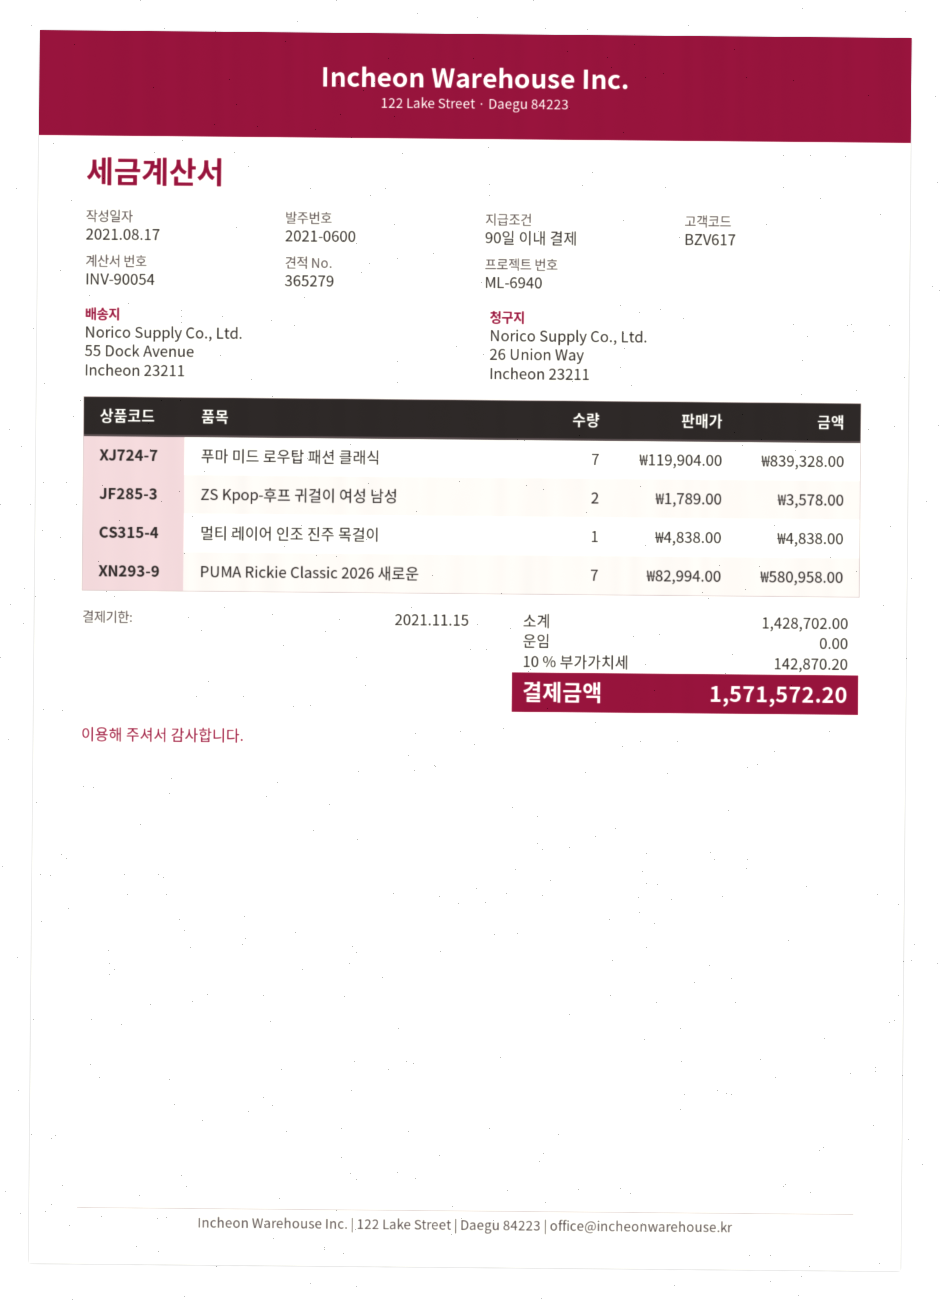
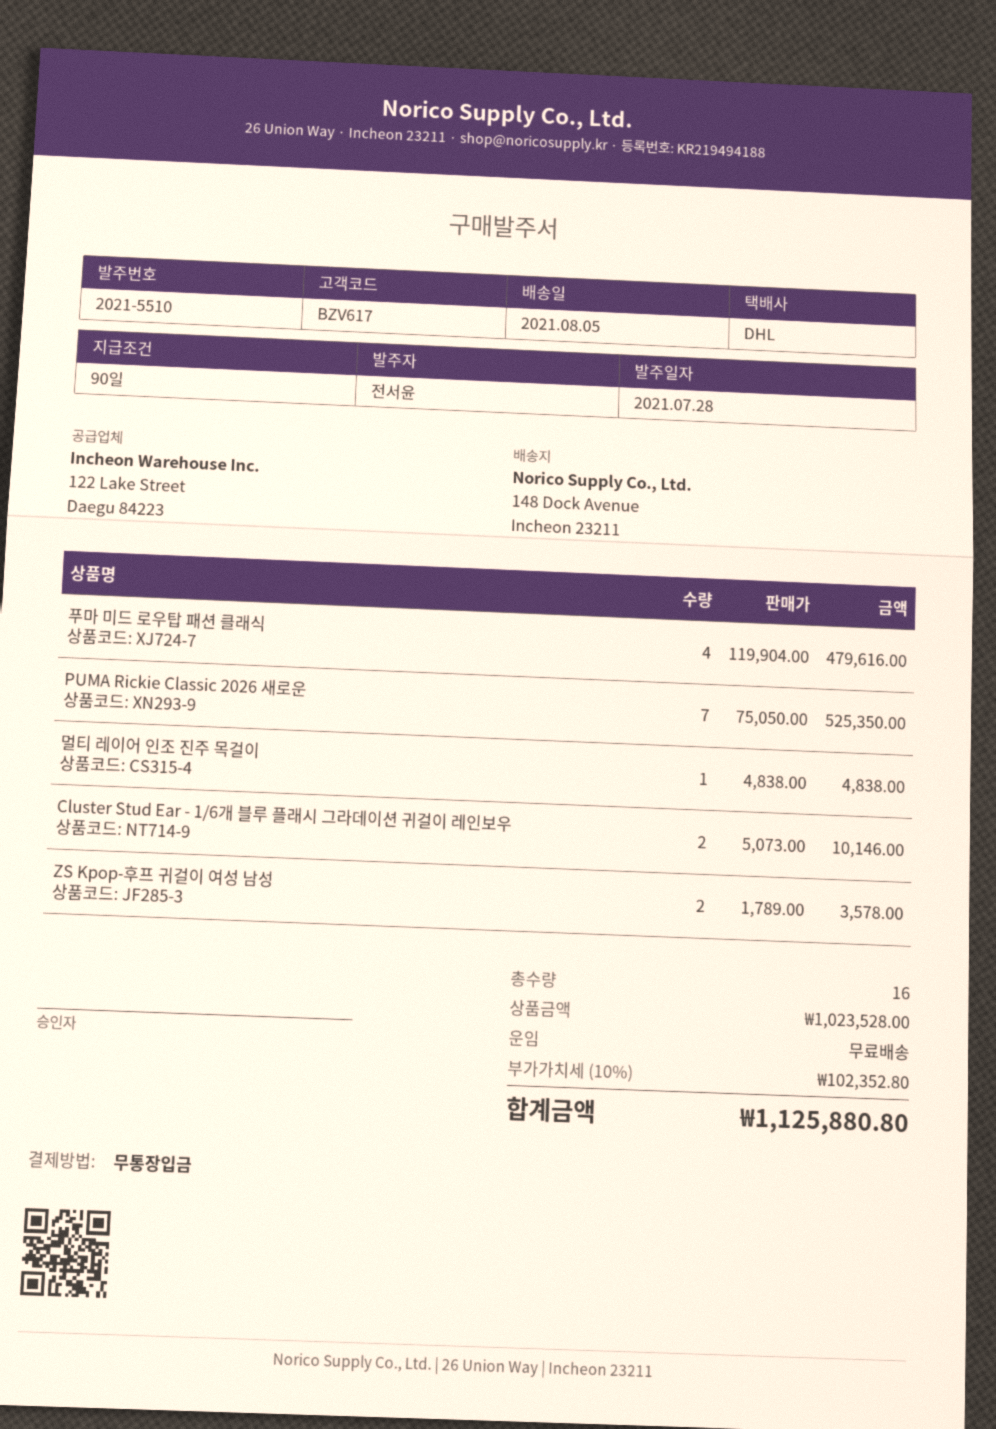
order number: 2021-0600 -> 2021-5510
ship to: 55 Dock Avenue, Incheon 23211 -> 148 Dock Avenue, Incheon 23211
푸마 미드 로우탑 패션 클래식: 7 x 119904.00 = 839328.00 -> 4 x 119904.00 = 479616.00
PUMA Rickie Classic 2026 새로운: 7 x 82994.00 = 580958.00 -> 7 x 75050.00 = 525350.00
Cluster Stud Ear - 1/6개 블루 플래시 그라데이션 귀걸이 레인보우: none -> 2 x 5073.00 = 10146.00
subtotal: 1428702.00 -> 1023528.00
tax: 10% = 142870.20 -> 10% = 102352.80
total: 1571572.20 -> 1125880.80

